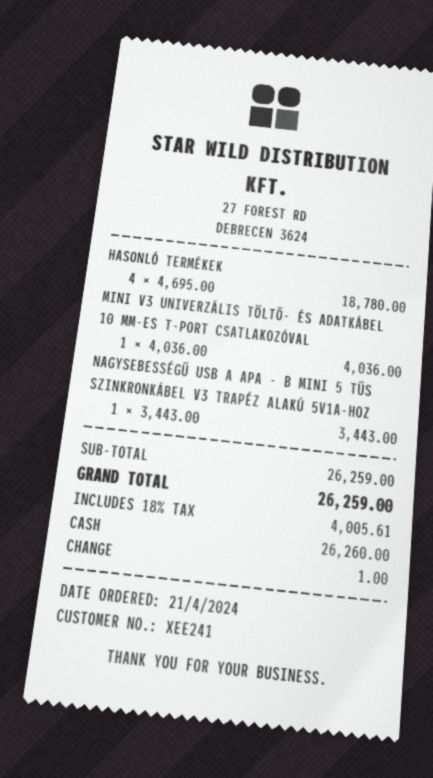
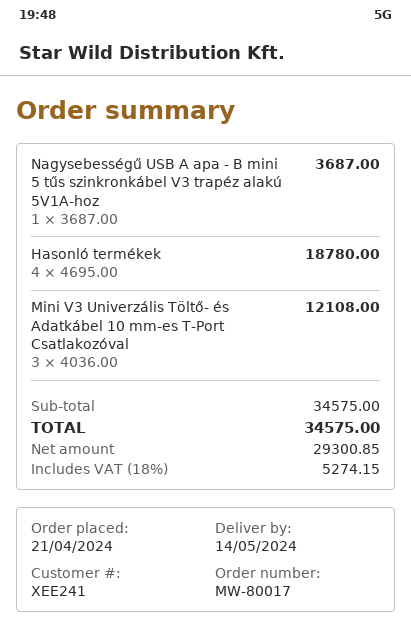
MINI V3 UNIVERZÁLIS TÖLTŐ- ÉS ADATKÁBEL 10 MM-ES T-PORT CSATLAKOZÓVAL: 1 x 4036.00 = 4036.00 -> 3 x 4036.00 = 12108.00
NAGYSEBESSÉGŰ USB A APA - B MINI 5 TŰS SZINKRONKÁBEL V3 TRAPÉZ ALAKÚ 5V1A-HOZ: 1 x 3443.00 = 3443.00 -> 1 x 3687.00 = 3687.00
subtotal: 26259.00 -> 34575.00
tax: 18% = 4005.61 -> 18% = 5274.15
total: 26259.00 -> 34575.00

